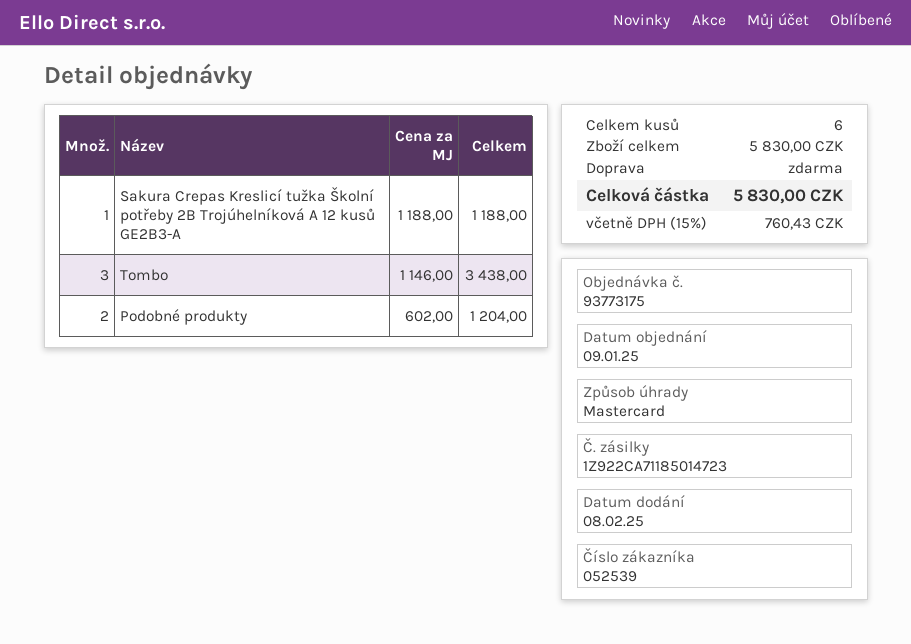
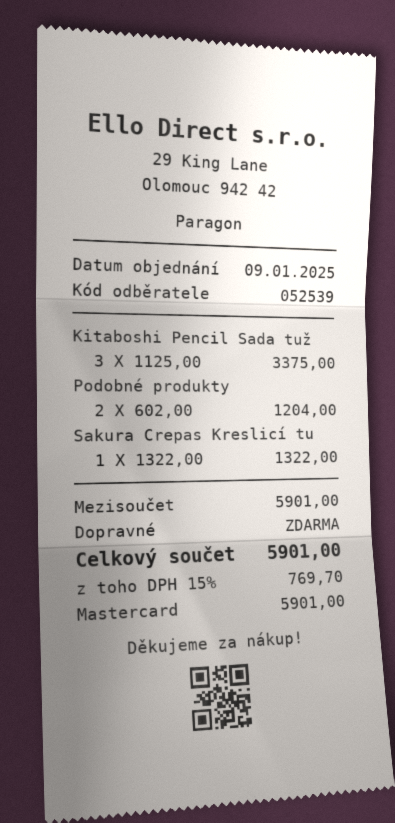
Sakura Crepas Kreslicí tužka Školní potřeby 2B Trojúhelníková A 12 kusů GE2B3-A: 1 x 1188.00 = 1188.00 -> 1 x 1322.00 = 1322.00
Tombo: 3 x 1146.00 = 3438.00 -> none
Kitaboshi Pencil Sada tuž: none -> 3 x 1125.00 = 3375.00
subtotal: 5830.00 -> 5901.00
tax: 15% = 760.43 -> 15% = 769.70
total: 5830.00 -> 5901.00

